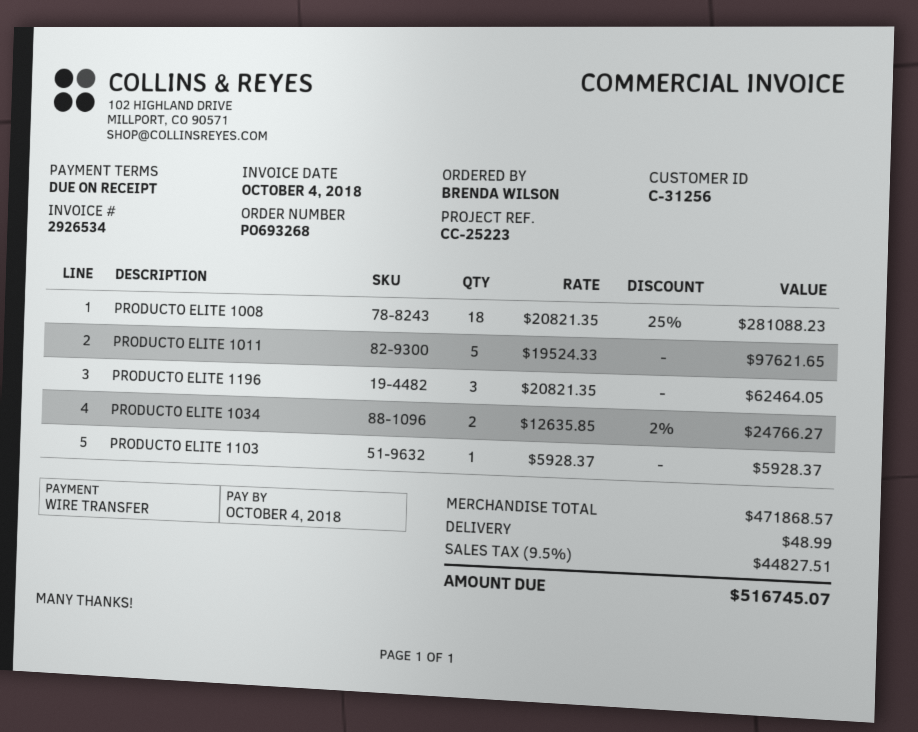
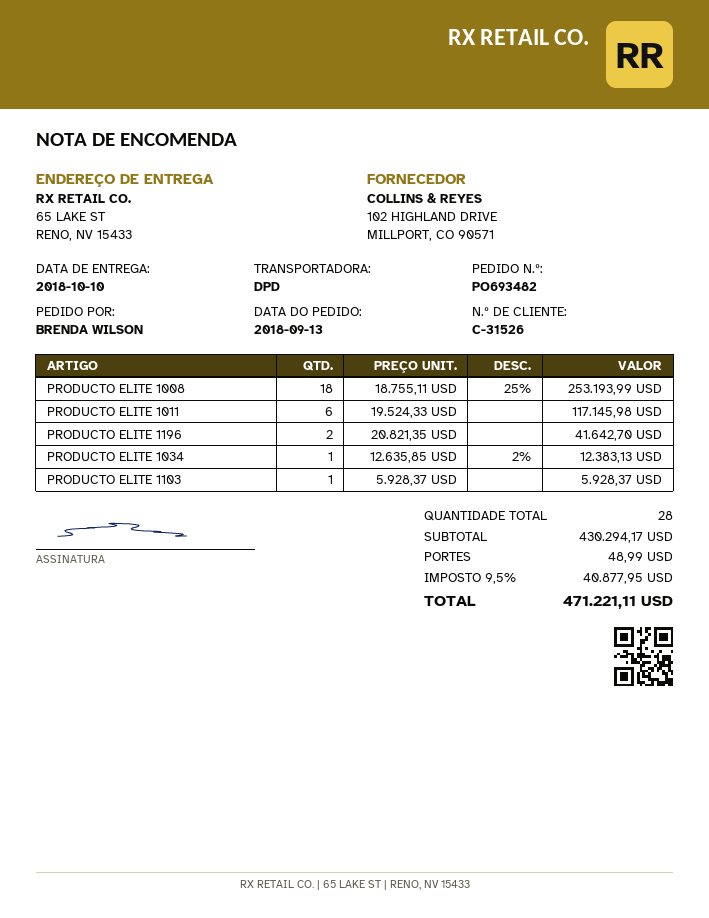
order number: PO693268 -> PO693482
customer number: C-31256 -> C-31526
PRODUCTO ELITE 1008: 18 x 20821.35 - 25% = 281088.23 -> 18 x 18755.11 - 25% = 253193.99
PRODUCTO ELITE 1011: 5 x 19524.33 = 97621.65 -> 6 x 19524.33 = 117145.98
PRODUCTO ELITE 1196: 3 x 20821.35 = 62464.05 -> 2 x 20821.35 = 41642.70
PRODUCTO ELITE 1034: 2 x 12635.85 - 2% = 24766.27 -> 1 x 12635.85 - 2% = 12383.13
subtotal: 471868.57 -> 430294.17
tax: 9.5% = 44827.51 -> 9.5% = 40877.95
total: 516745.07 -> 471221.11

